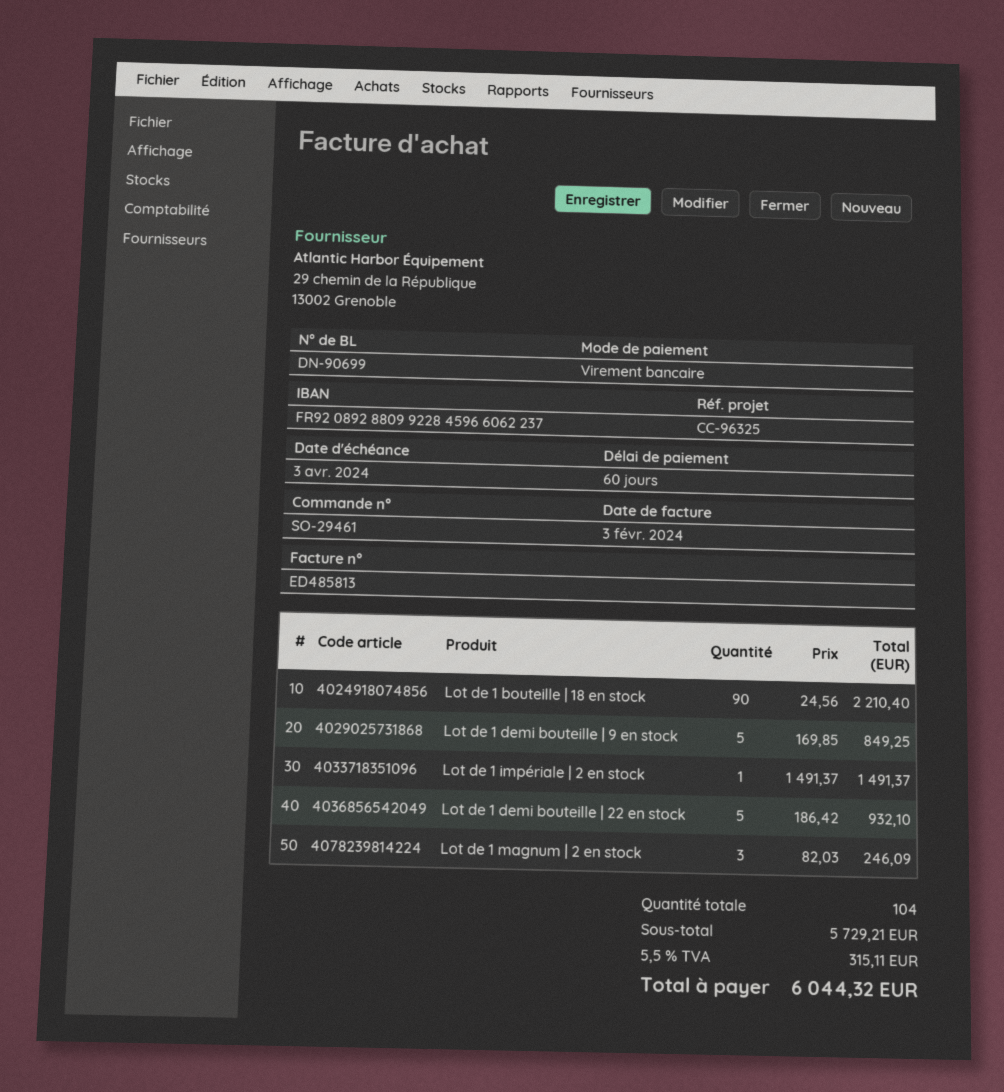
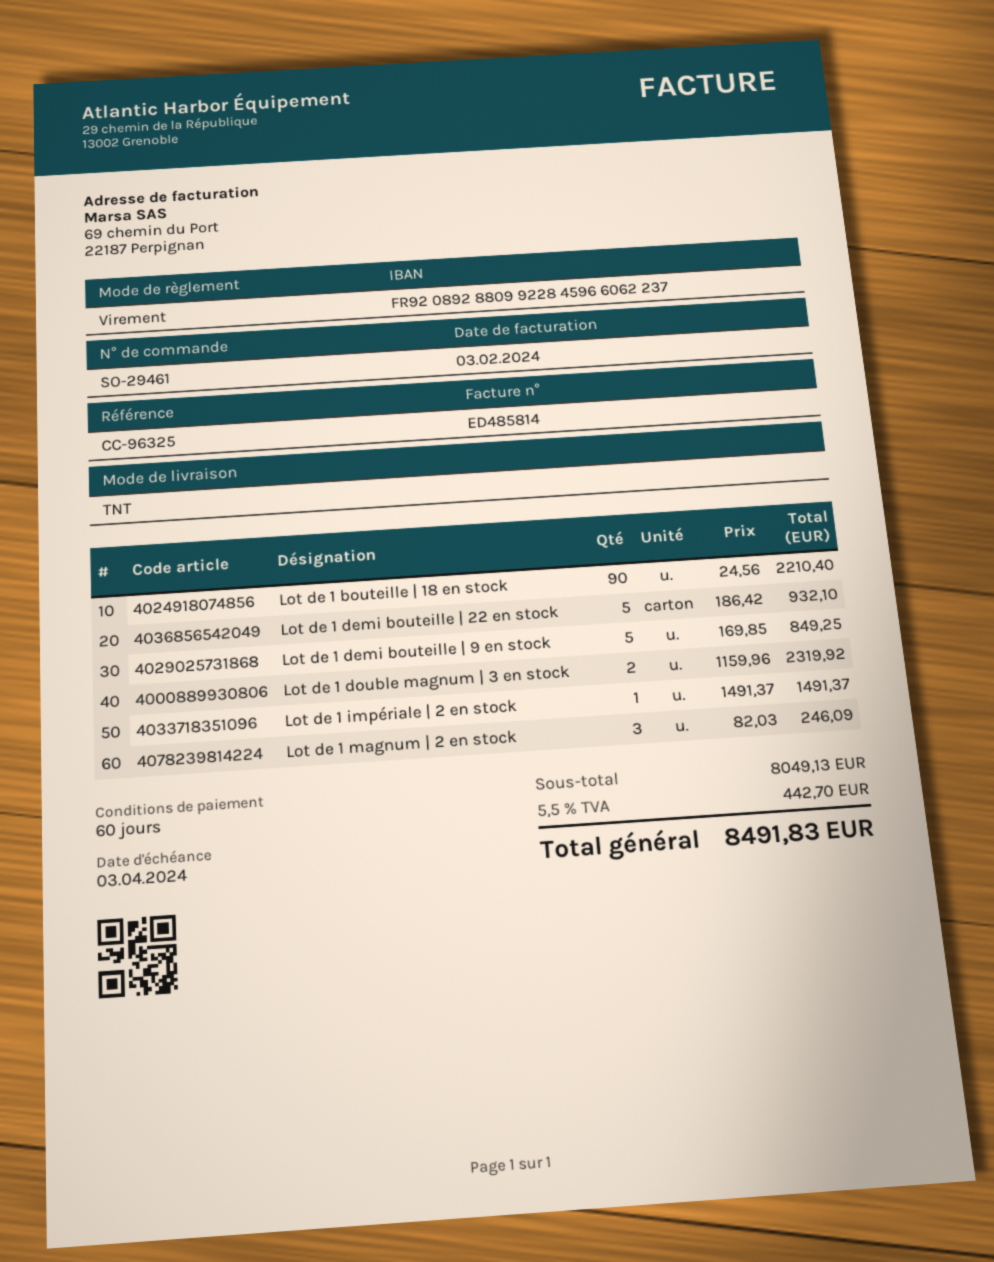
invoice number: ED485813 -> ED485814
Lot de 1 double magnum | 3 en stock: none -> 2 x 1159.96 = 2319.92
subtotal: 5729.21 -> 8049.13
tax: 5.5% = 315.11 -> 5.5% = 442.70
total: 6044.32 -> 8491.83

